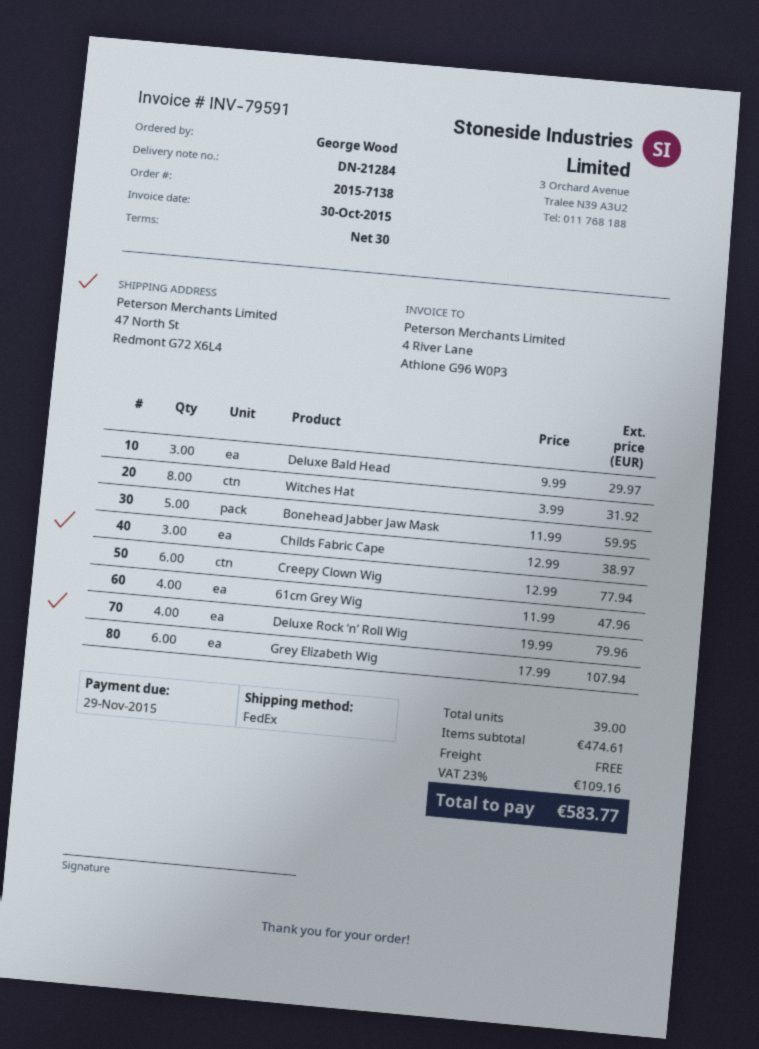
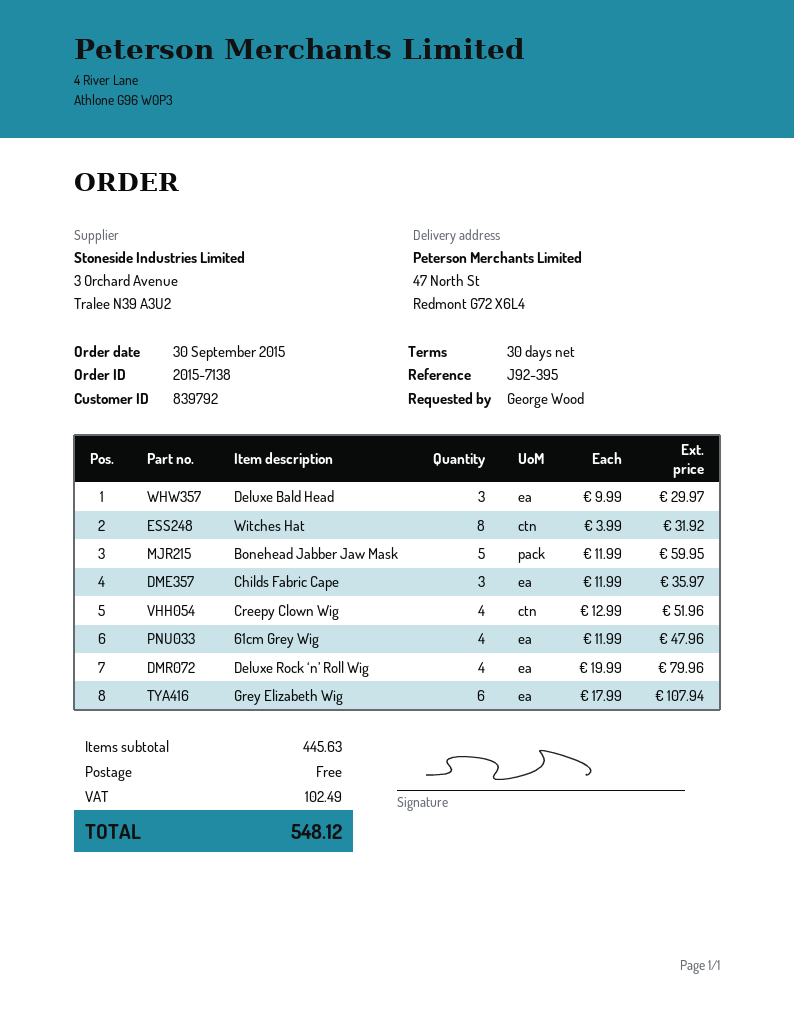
Childs Fabric Cape: 3 x 12.99 = 38.97 -> 3 x 11.99 = 35.97
Creepy Clown Wig: 6 x 12.99 = 77.94 -> 4 x 12.99 = 51.96
subtotal: 474.61 -> 445.63
tax: 109.16 -> 102.49
total: 583.77 -> 548.12

